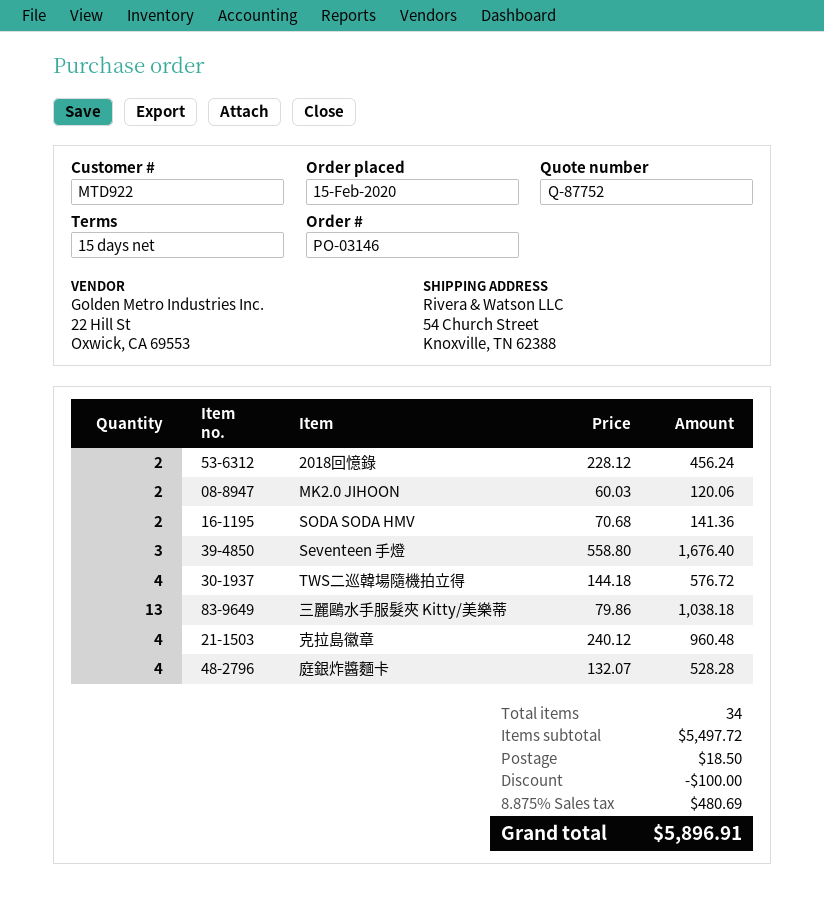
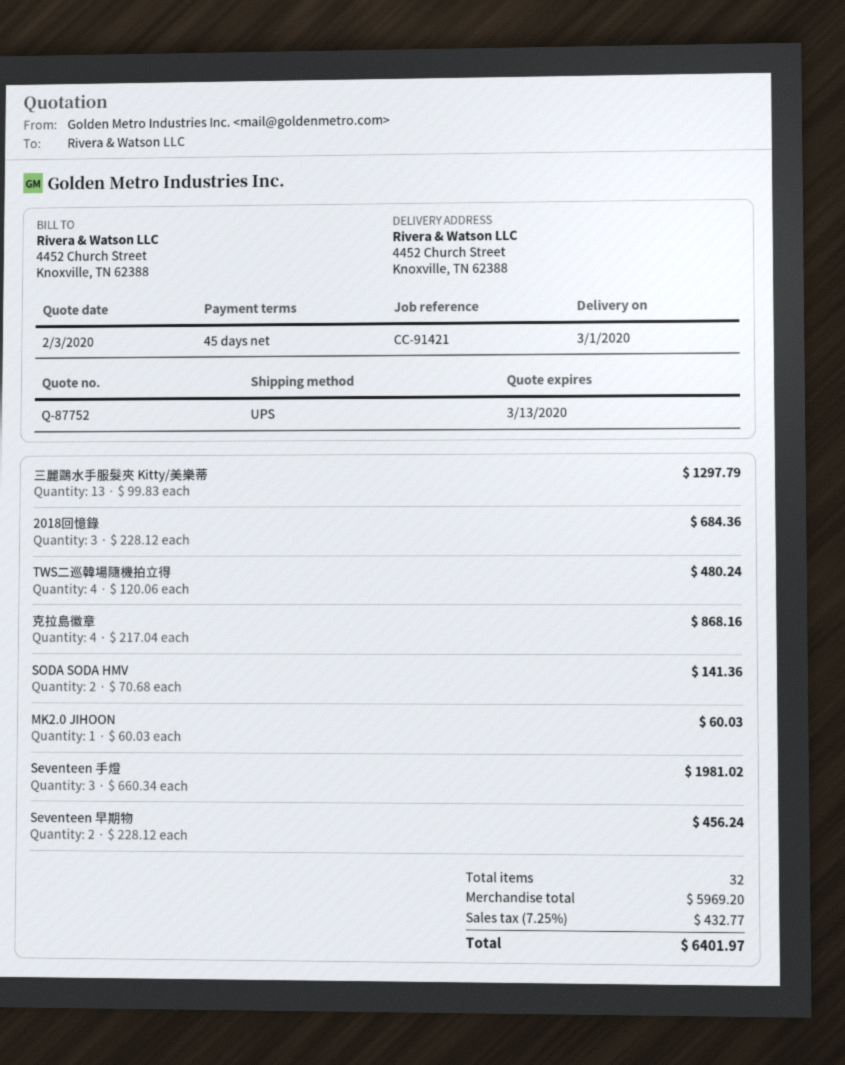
payment terms: 15 days -> 45 days
ship to: 54 Church Street, Knoxville, TN 62388 -> 4452 Church Street, Knoxville, TN 62388
2018回憶錄: 2 x 228.12 = 456.24 -> 3 x 228.12 = 684.36
MK2.0 JIHOON: 2 x 60.03 = 120.06 -> 1 x 60.03 = 60.03
Seventeen 手燈: 3 x 558.80 = 1676.40 -> 3 x 660.34 = 1981.02
TWS二巡韓場隨機拍立得: 4 x 144.18 = 576.72 -> 4 x 120.06 = 480.24
三麗鷗水手服髮夾 Kitty/美樂蒂: 13 x 79.86 = 1038.18 -> 13 x 99.83 = 1297.79
克拉島徽章: 4 x 240.12 = 960.48 -> 4 x 217.04 = 868.16
庭銀炸醬麵卡: 4 x 132.07 = 528.28 -> none
Seventeen 早期物: none -> 2 x 228.12 = 456.24
total quantity: 34 -> 32
subtotal: 5497.72 -> 5969.20
discount: 100.00 -> none
shipping: 18.50 -> none
tax: 8.875% = 480.69 -> 7.25% = 432.77
total: 5896.91 -> 6401.97

